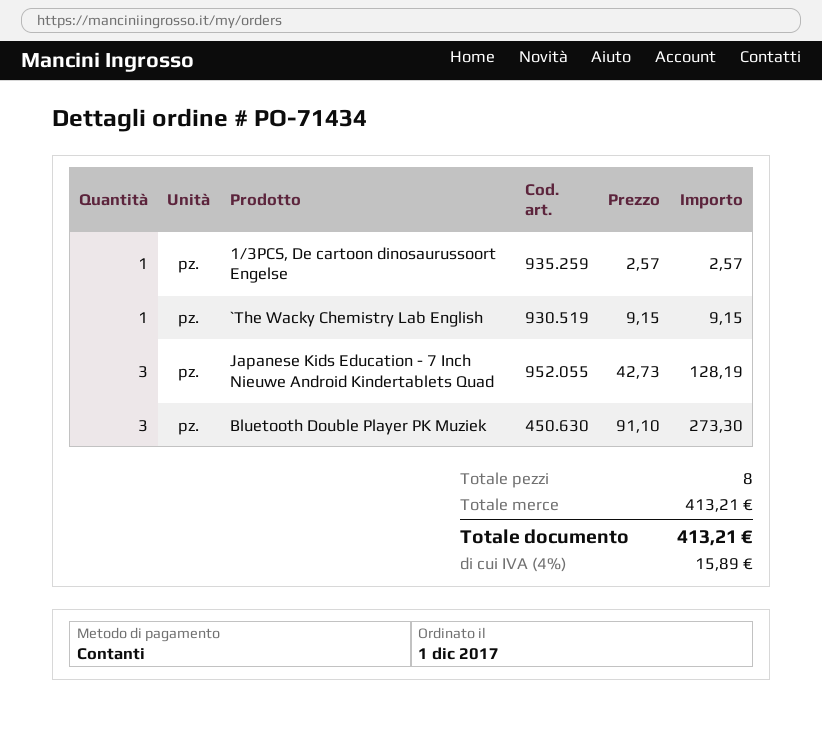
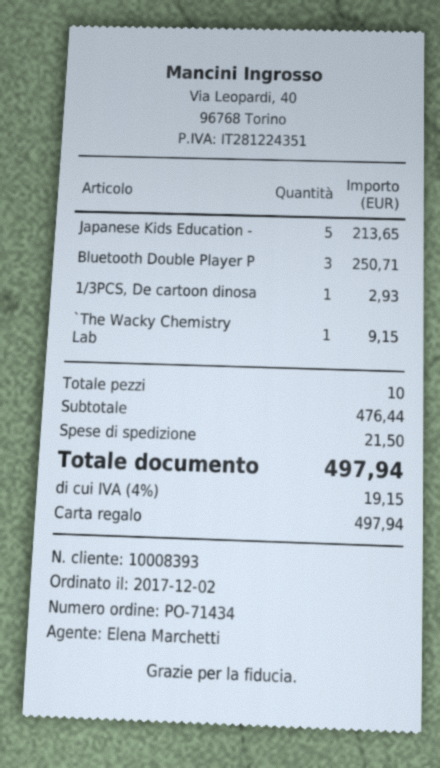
order date: 2017-12-01 -> 2017-12-02
payment method: cash -> gift card
1/3PCS, De cartoon dinosaurussoort Engelse: 1 for 2.57 -> 1 for 2.93
Japanese Kids Education - 7 Inch Nieuwe Android Kindertablets Quad: 3 for 128.19 -> 5 for 213.65
Bluetooth Double Player PK Muziek: 3 for 273.30 -> 3 for 250.71
total quantity: 8 -> 10
subtotal: 413.21 -> 476.44
shipping: none -> 21.50
tax: 4% = 15.89 -> 4% = 19.15
total: 413.21 -> 497.94

